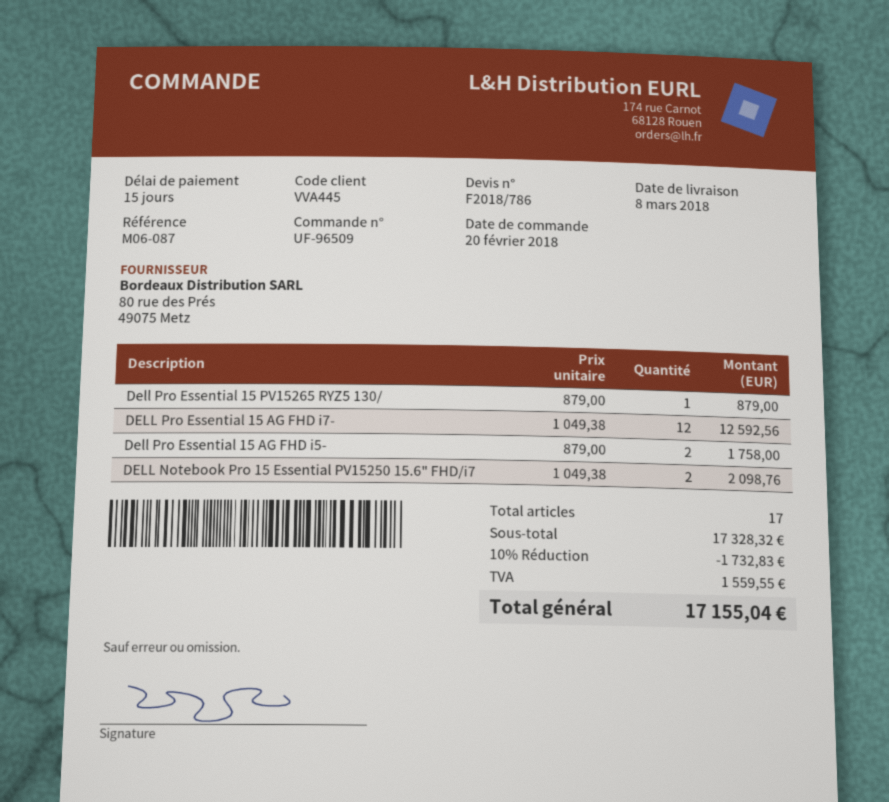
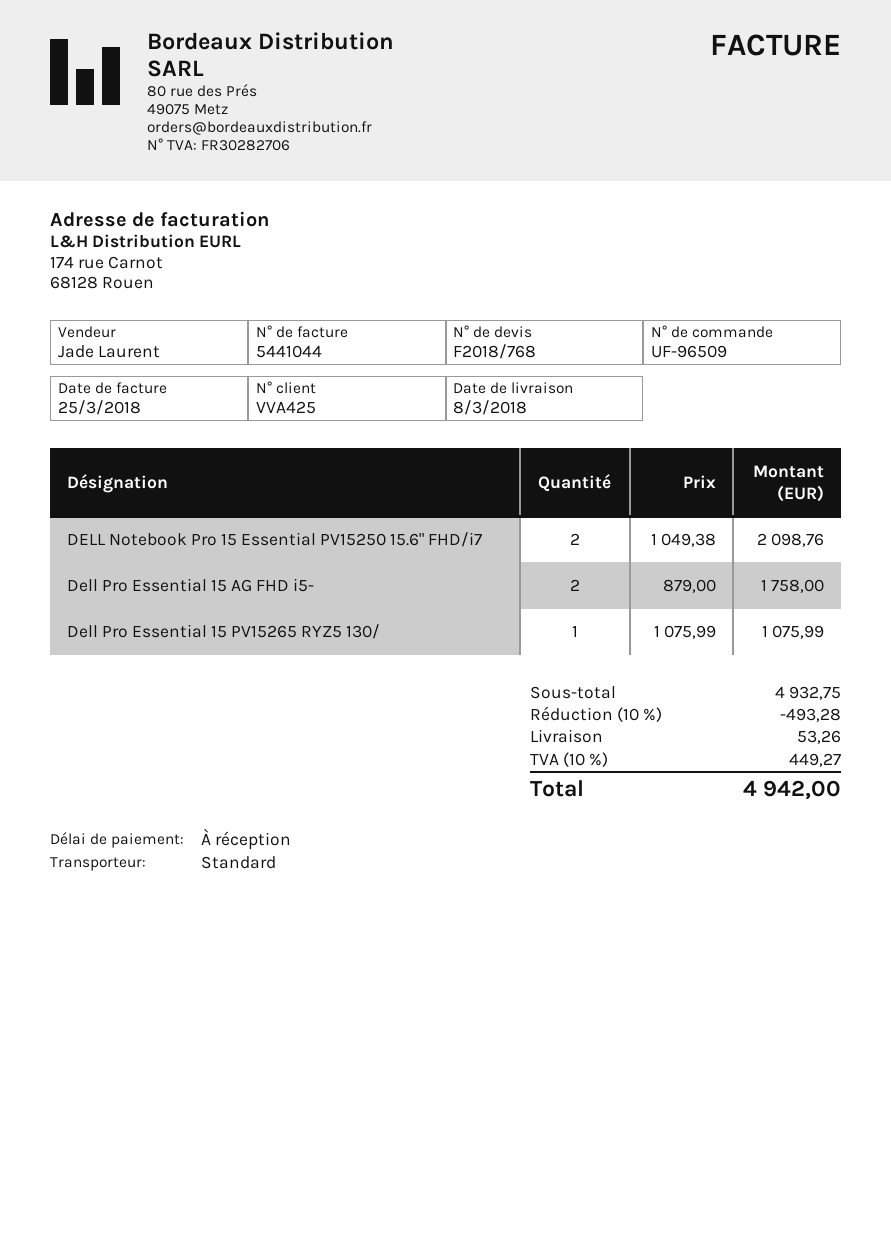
quote number: F2018/786 -> F2018/768
payment terms: 15 days -> on receipt
customer number: VVA445 -> VVA425
Dell Pro Essential 15 PV15265 RYZ5 130/: 1 x 879.00 = 879.00 -> 1 x 1075.99 = 1075.99
DELL Pro Essential 15 AG FHD i7-: 12 x 1049.38 = 12592.56 -> none
subtotal: 17328.32 -> 4932.75
discount: 10% = 1732.83 -> 10% = 493.28
shipping: none -> 53.26
tax: 1559.55 -> 449.27
total: 17155.04 -> 4942.00

